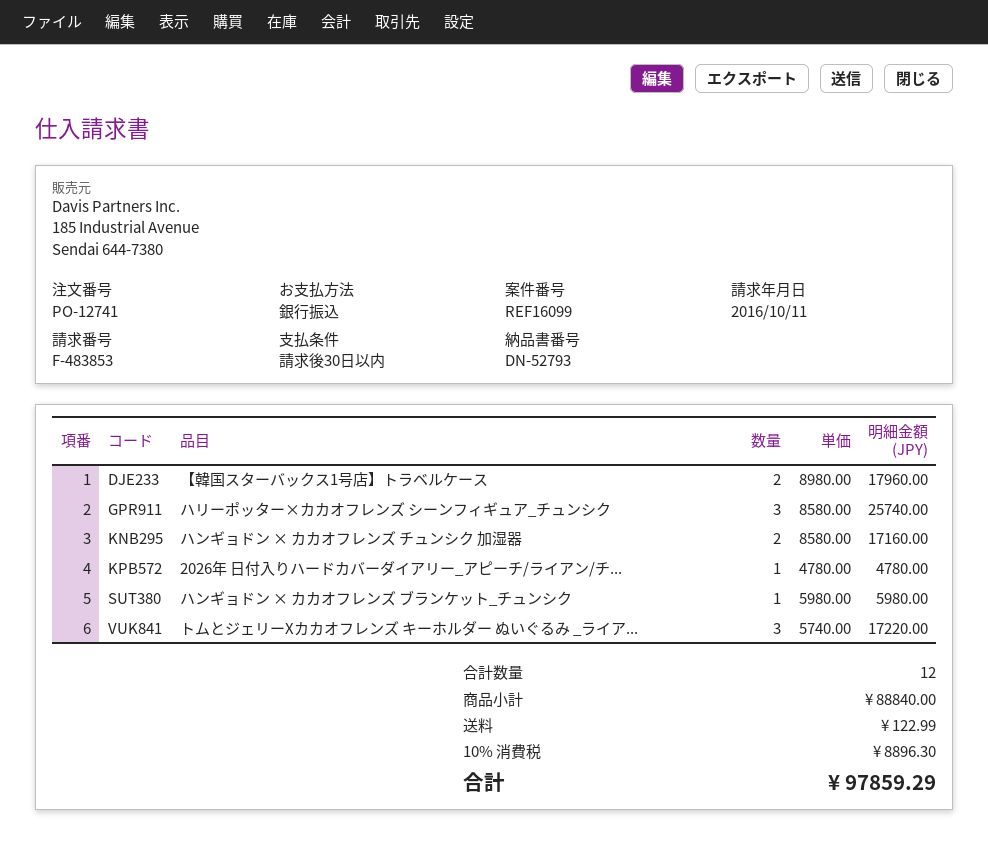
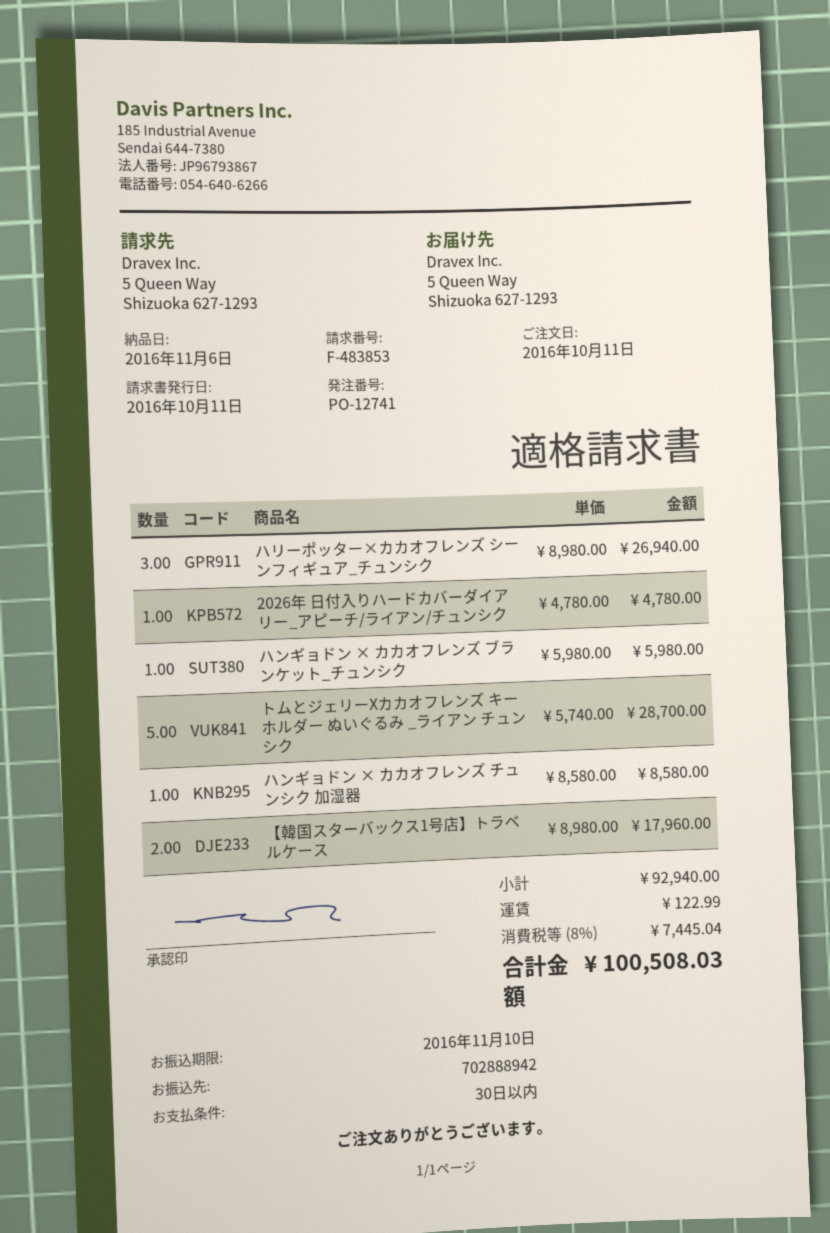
ハリーポッター×カカオフレンズ シーンフィギュア_チュンシク: 3 x 8580.00 = 25740.00 -> 3 x 8980.00 = 26940.00
ハンギョドン × カカオフレンズ チュンシク 加湿器: 2 x 8580.00 = 17160.00 -> 1 x 8580.00 = 8580.00
トムとジェリーXカカオフレンズ キーホルダー ぬいぐるみ _ライア...: 3 x 5740.00 = 17220.00 -> 5 x 5740.00 = 28700.00
subtotal: 88840.00 -> 92940.00
tax: 10% = 8896.30 -> 8% = 7445.04
total: 97859.29 -> 100508.03

